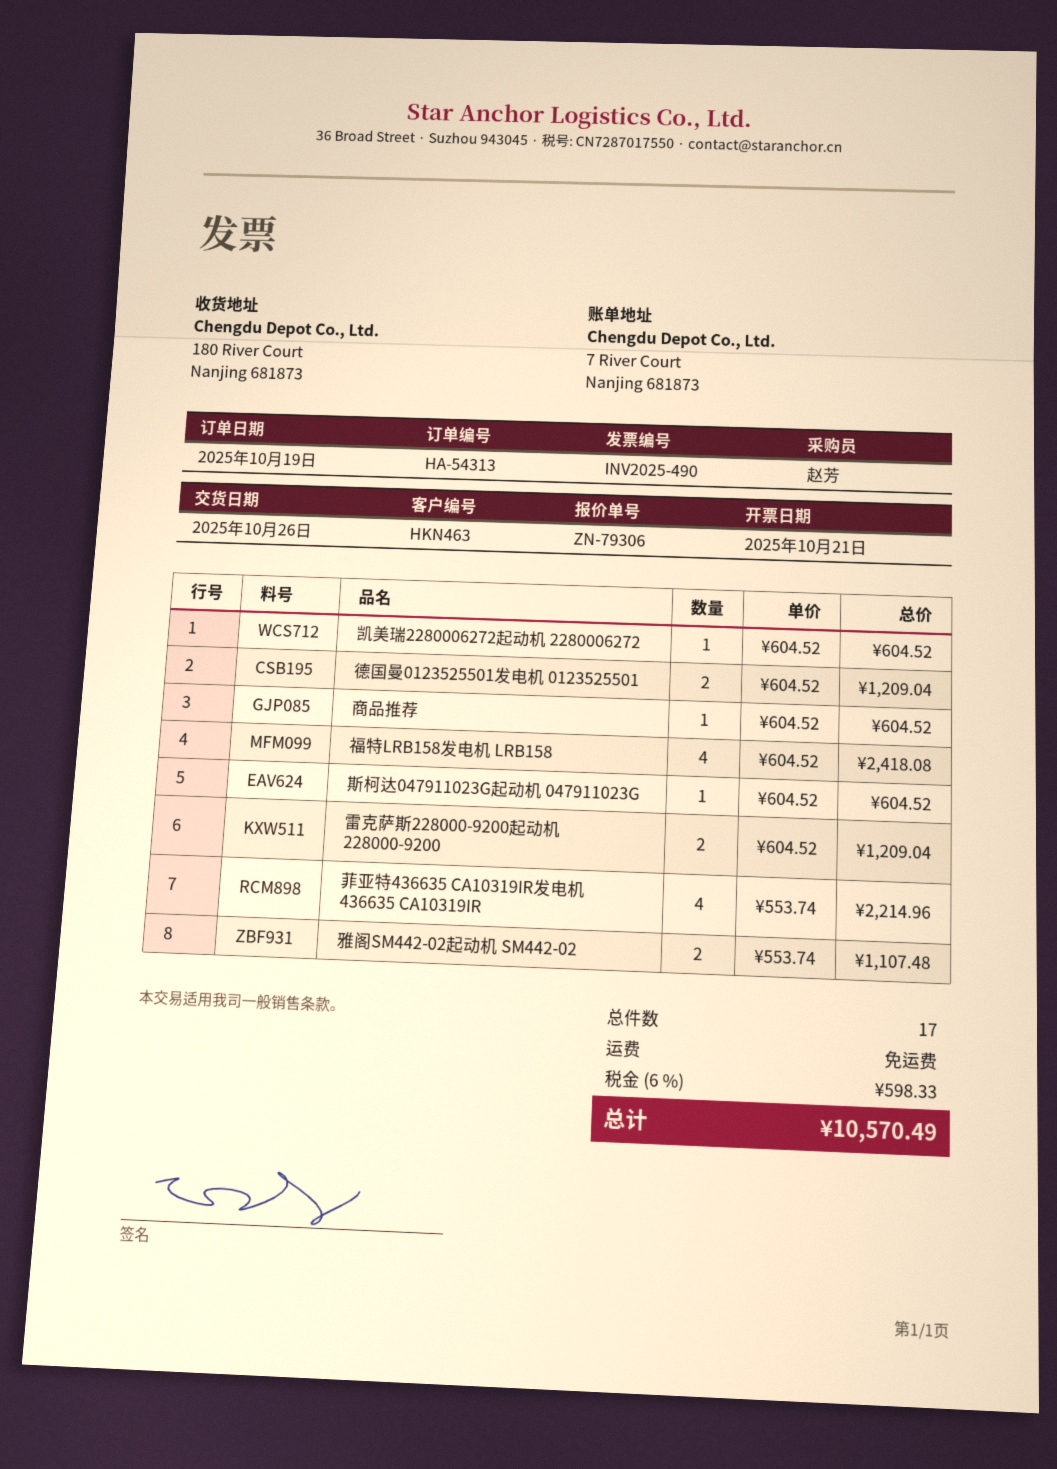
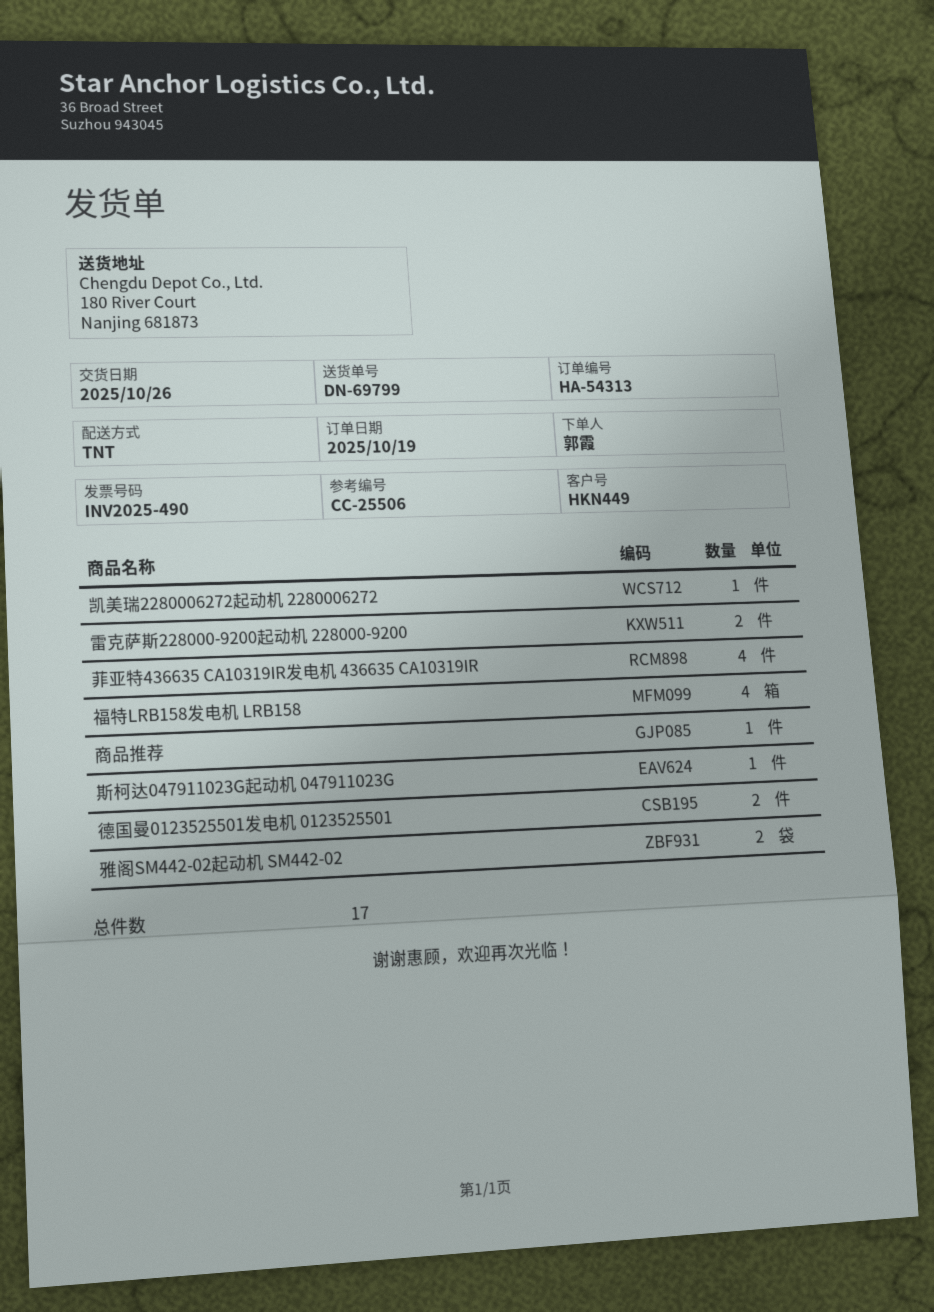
customer number: HKN463 -> HKN449
ordered by: 赵芳 -> 郭霞

